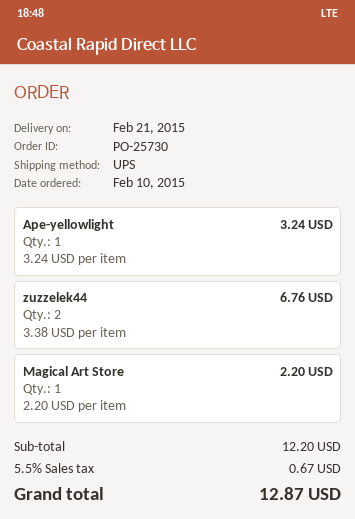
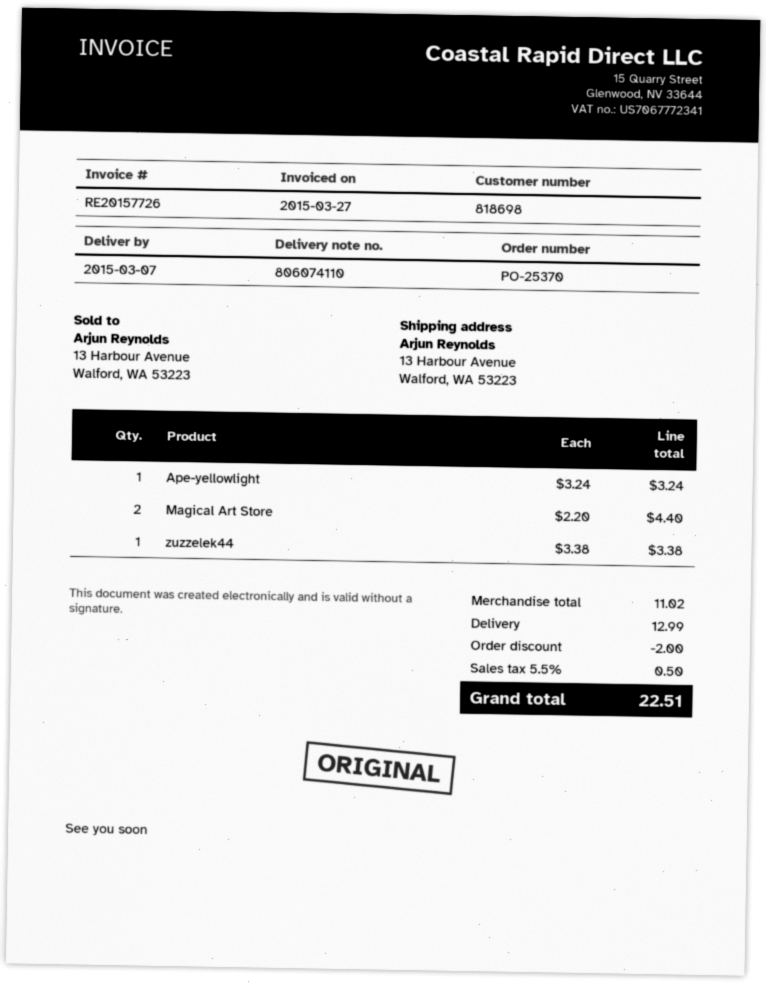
order number: PO-25730 -> PO-25370
delivery date: 2015-02-21 -> 2015-03-07
zuzzelek44: 2 x 3.38 = 6.76 -> 1 x 3.38 = 3.38
Magical Art Store: 1 x 2.20 = 2.20 -> 2 x 2.20 = 4.40
subtotal: 12.20 -> 11.02
discount: none -> 2.00
shipping: none -> 12.99
tax: 5.5% = 0.67 -> 5.5% = 0.50
total: 12.87 -> 22.51

